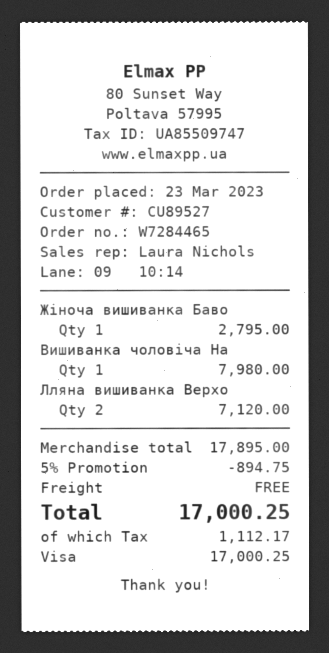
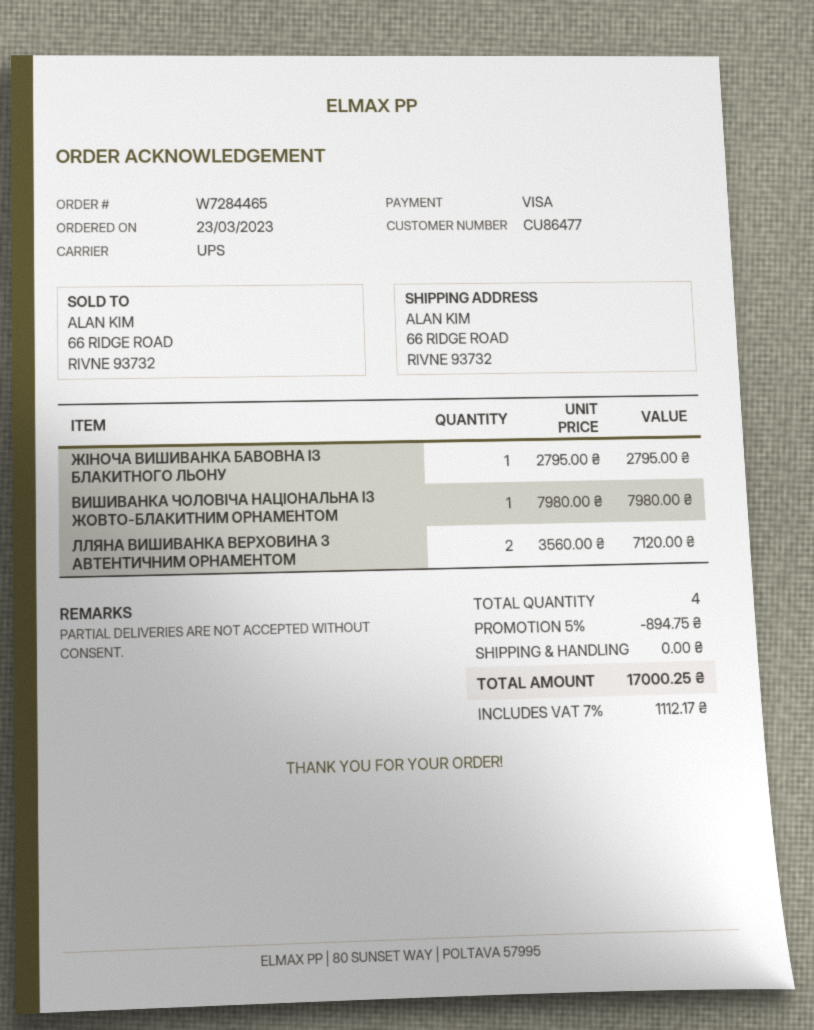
customer number: CU89527 -> CU86477

